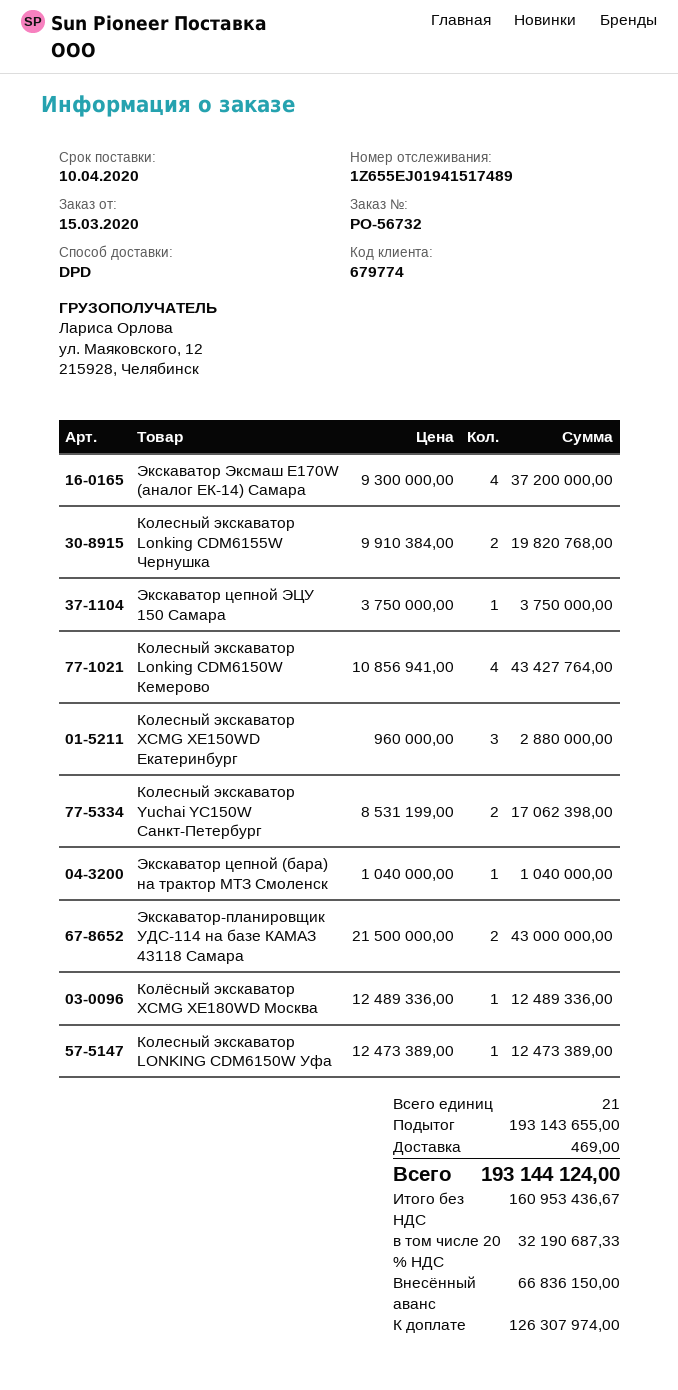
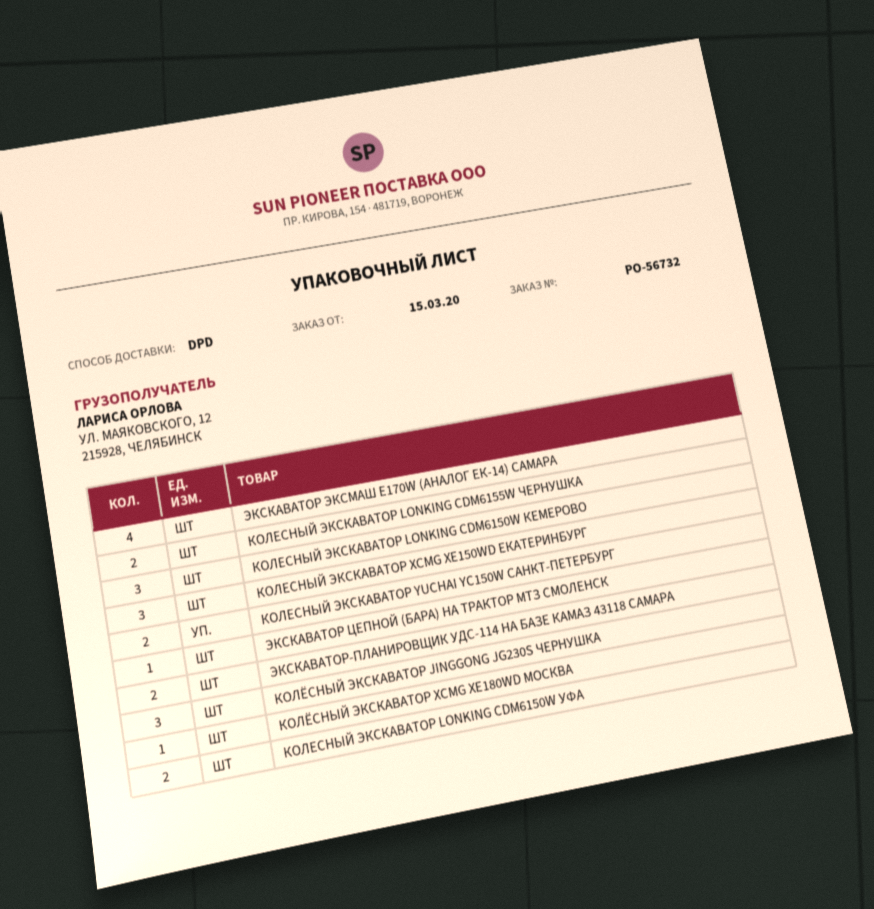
Экскаватор цепной ЭЦУ 150 Самара: 1 -> none
Колесный экскаватор Lonking CDM6150W Кемерово: 4 -> 3
Колесный экскаватор LONKING CDM6150W Уфа: 1 -> 2
КОЛЁСНЫЙ ЭКСКАВАТОР JINGGONG JG230S ЧЕРНУШКА: none -> 3

